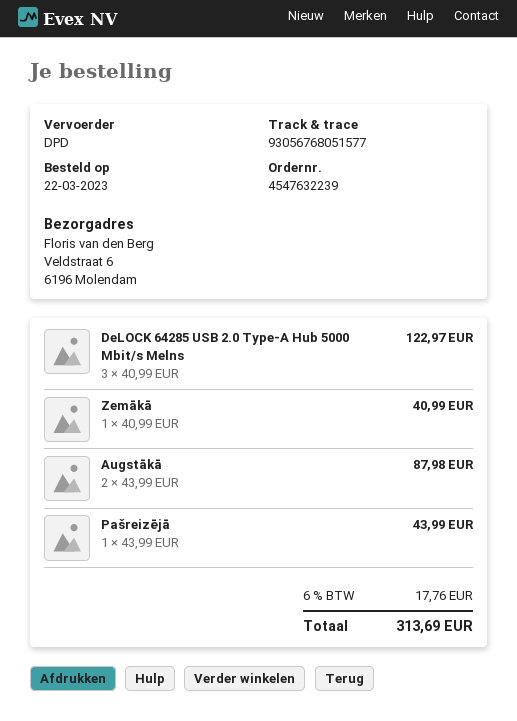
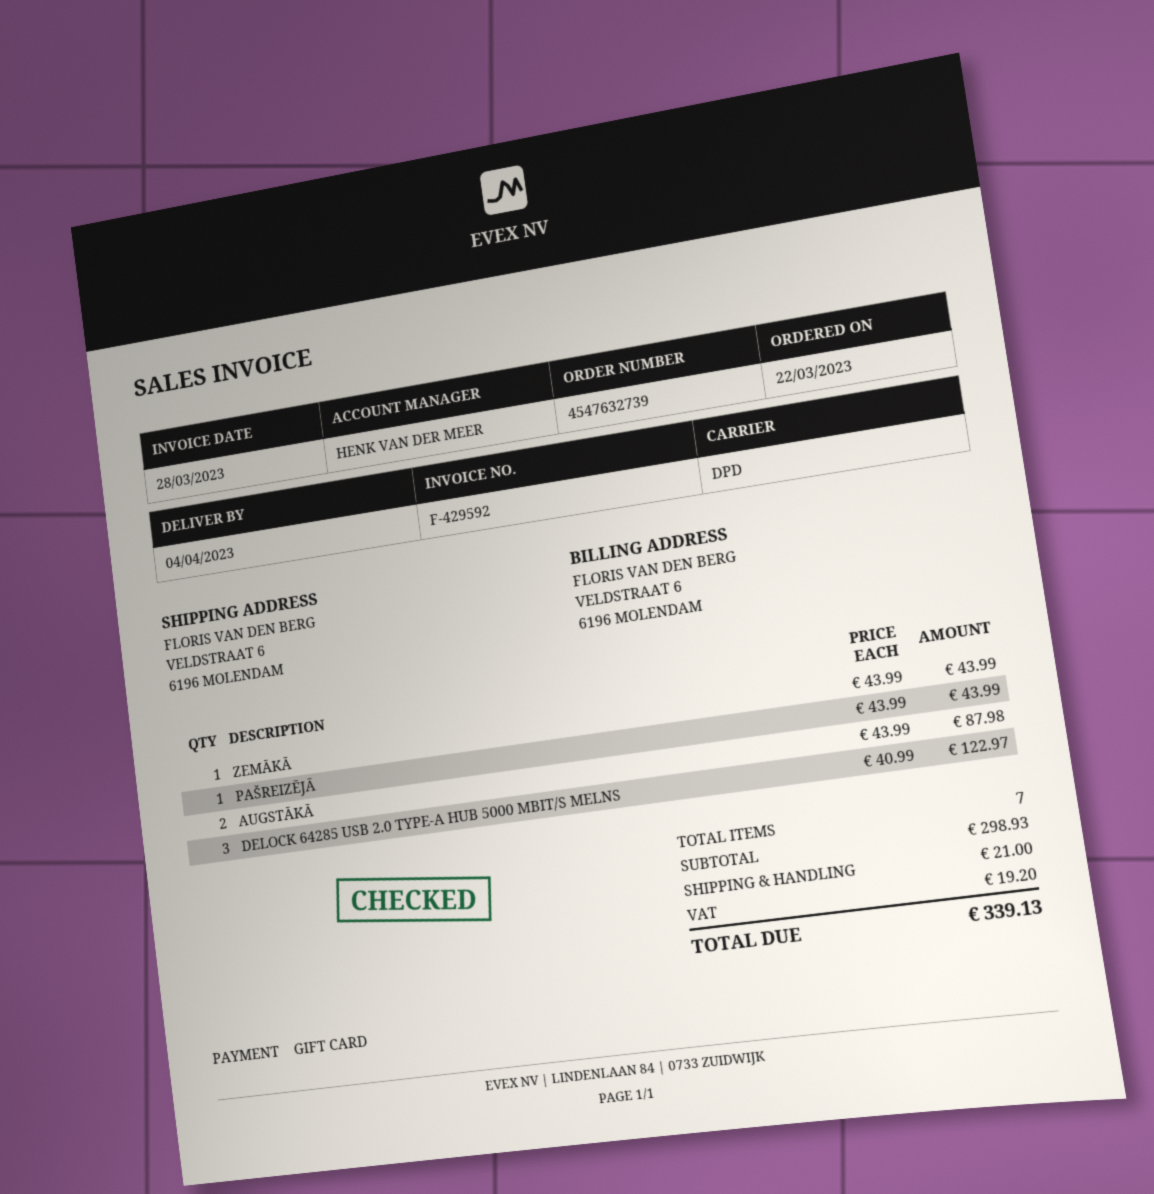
order number: 4547632239 -> 4547632739
Zemākā: 1 x 40.99 = 40.99 -> 1 x 43.99 = 43.99
shipping: none -> 21.00
tax: 17.76 -> 19.20
total: 313.69 -> 339.13

